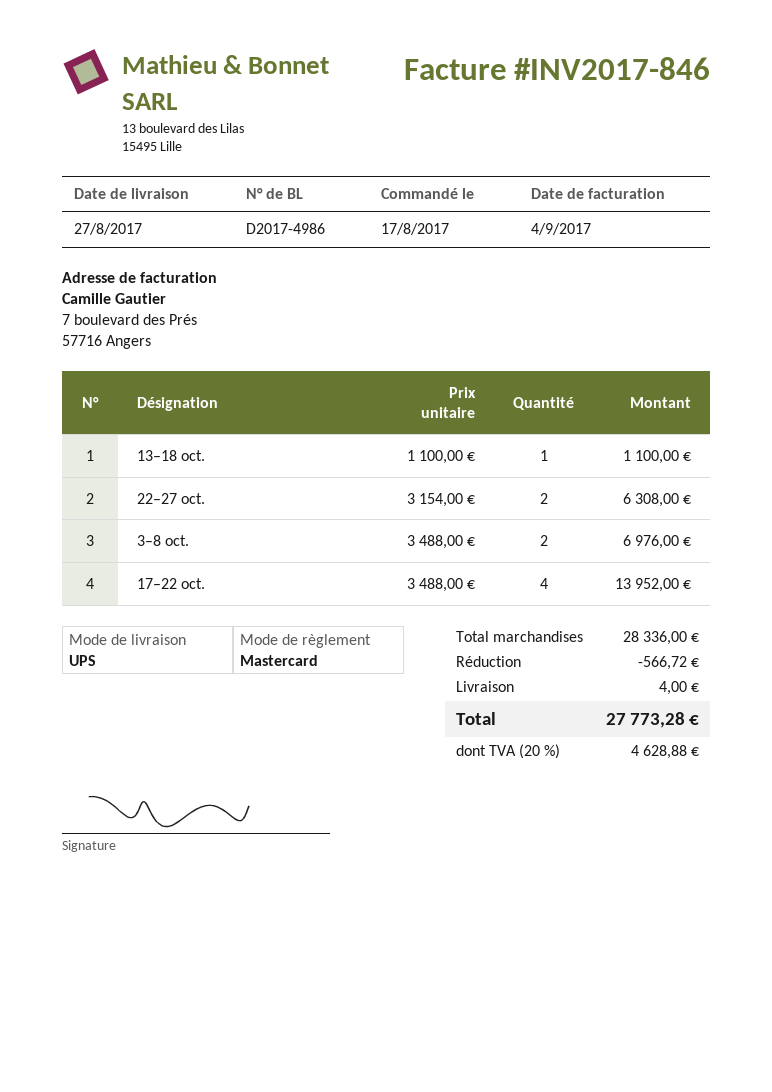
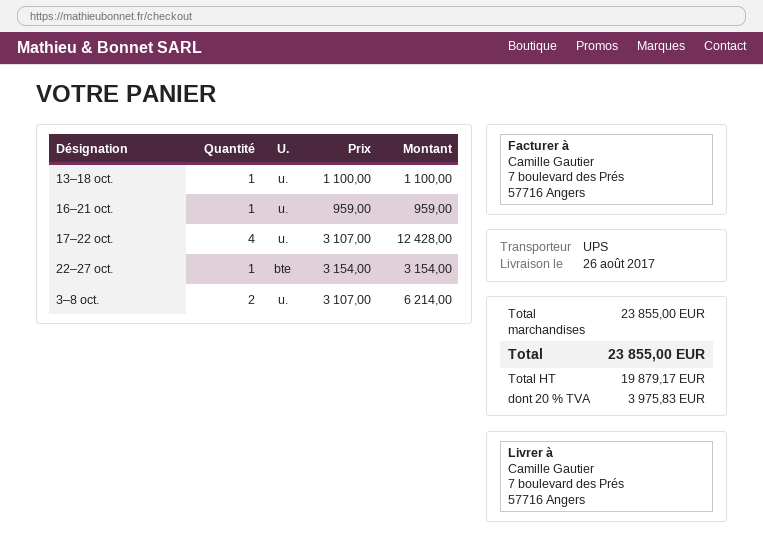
delivery date: 2017-08-27 -> 2017-08-26
22–27 oct.: 2 x 3154.00 = 6308.00 -> 1 x 3154.00 = 3154.00
3–8 oct.: 2 x 3488.00 = 6976.00 -> 2 x 3107.00 = 6214.00
17–22 oct.: 4 x 3488.00 = 13952.00 -> 4 x 3107.00 = 12428.00
16–21 oct.: none -> 1 x 959.00 = 959.00
subtotal: 28336.00 -> 23855.00
discount: 566.72 -> none
shipping: 4.00 -> none
tax: 20% = 4628.88 -> 20% = 3975.83
total: 27773.28 -> 23855.00

